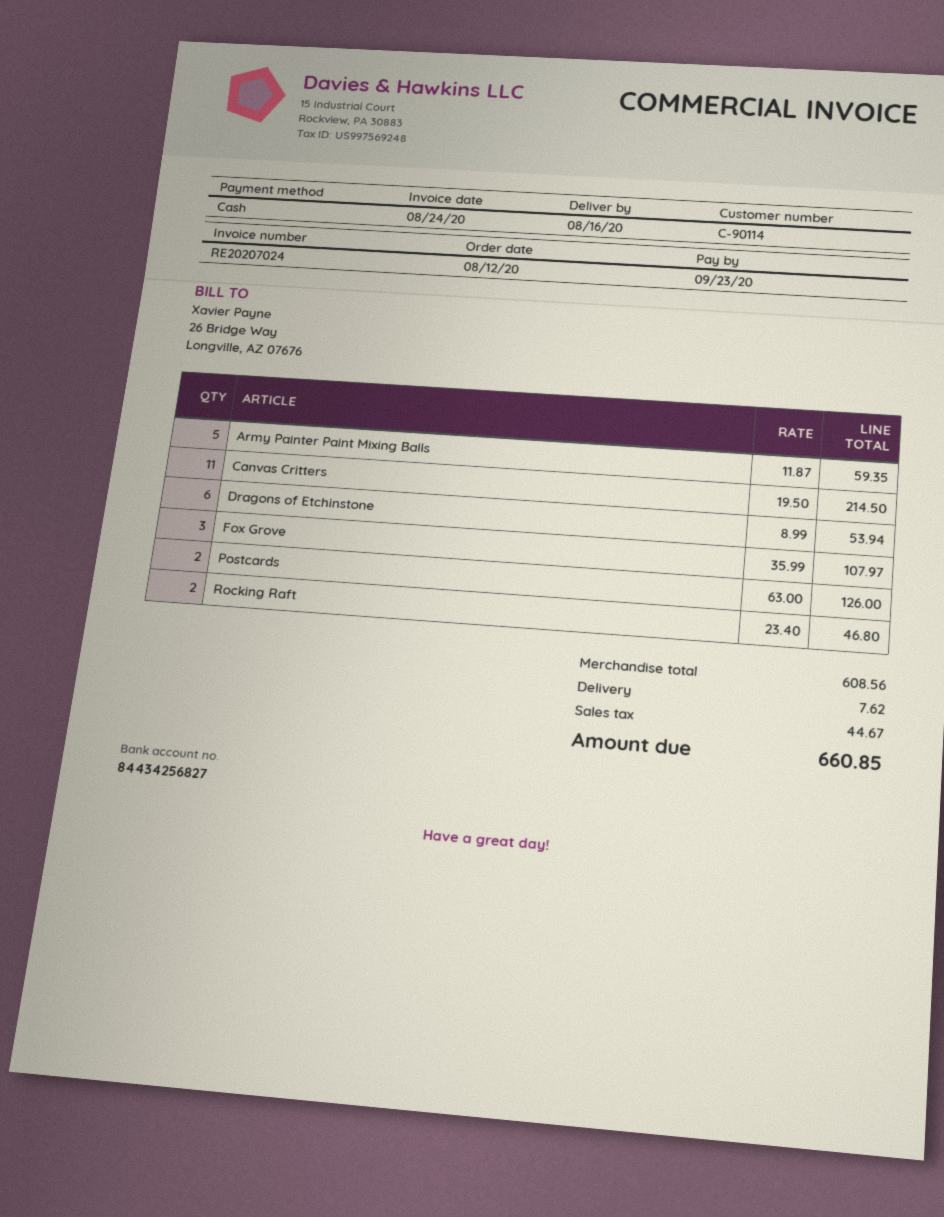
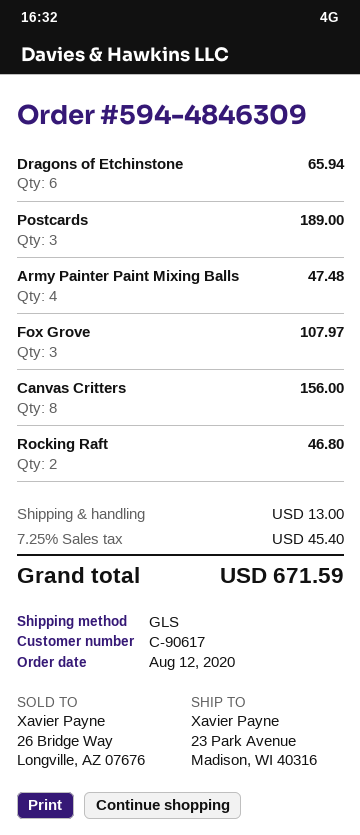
customer number: C-90114 -> C-90617
Army Painter Paint Mixing Balls: 5 for 59.35 -> 4 for 47.48
Canvas Critters: 11 for 214.50 -> 8 for 156.00
Dragons of Etchinstone: 6 for 53.94 -> 6 for 65.94
Postcards: 2 for 126.00 -> 3 for 189.00
shipping: 7.62 -> 13.00
tax: 44.67 -> 45.40
total: 660.85 -> 671.59

